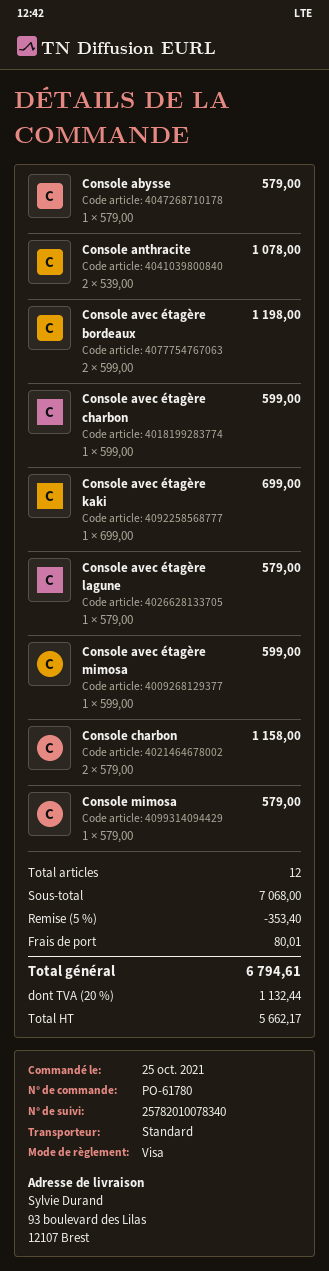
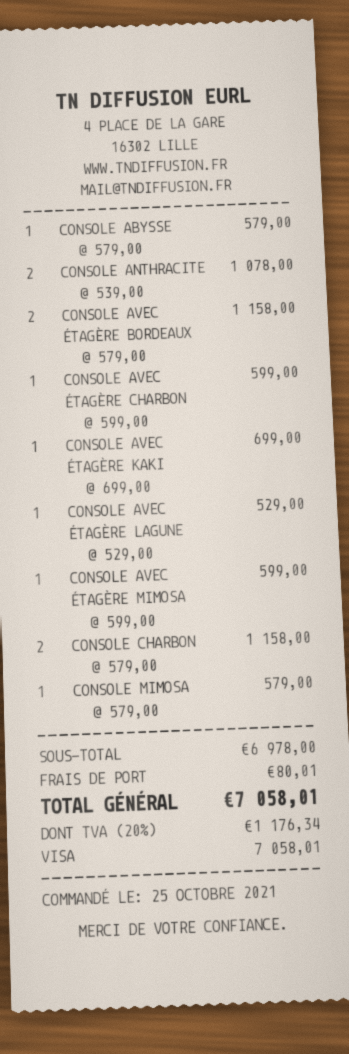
Console avec étagère bordeaux: 2 x 599.00 = 1198.00 -> 2 x 579.00 = 1158.00
Console avec étagère lagune: 1 x 579.00 = 579.00 -> 1 x 529.00 = 529.00
subtotal: 7068.00 -> 6978.00
discount: 5% = 353.40 -> none
tax: 20% = 1132.44 -> 20% = 1176.34
total: 6794.61 -> 7058.01

